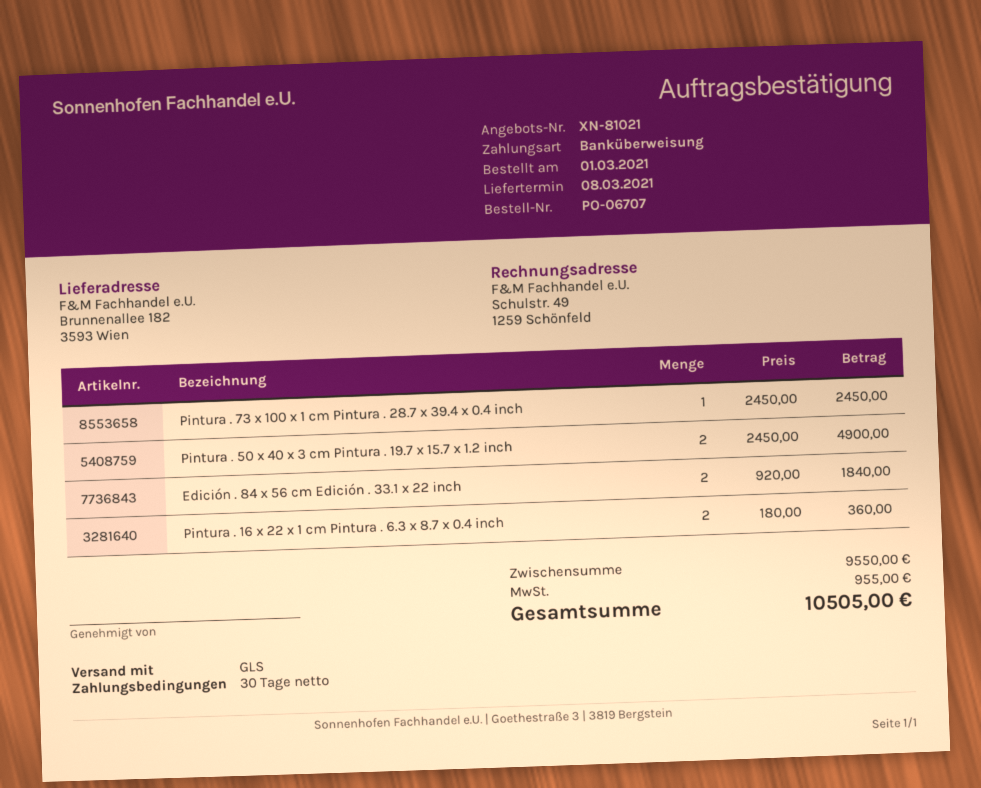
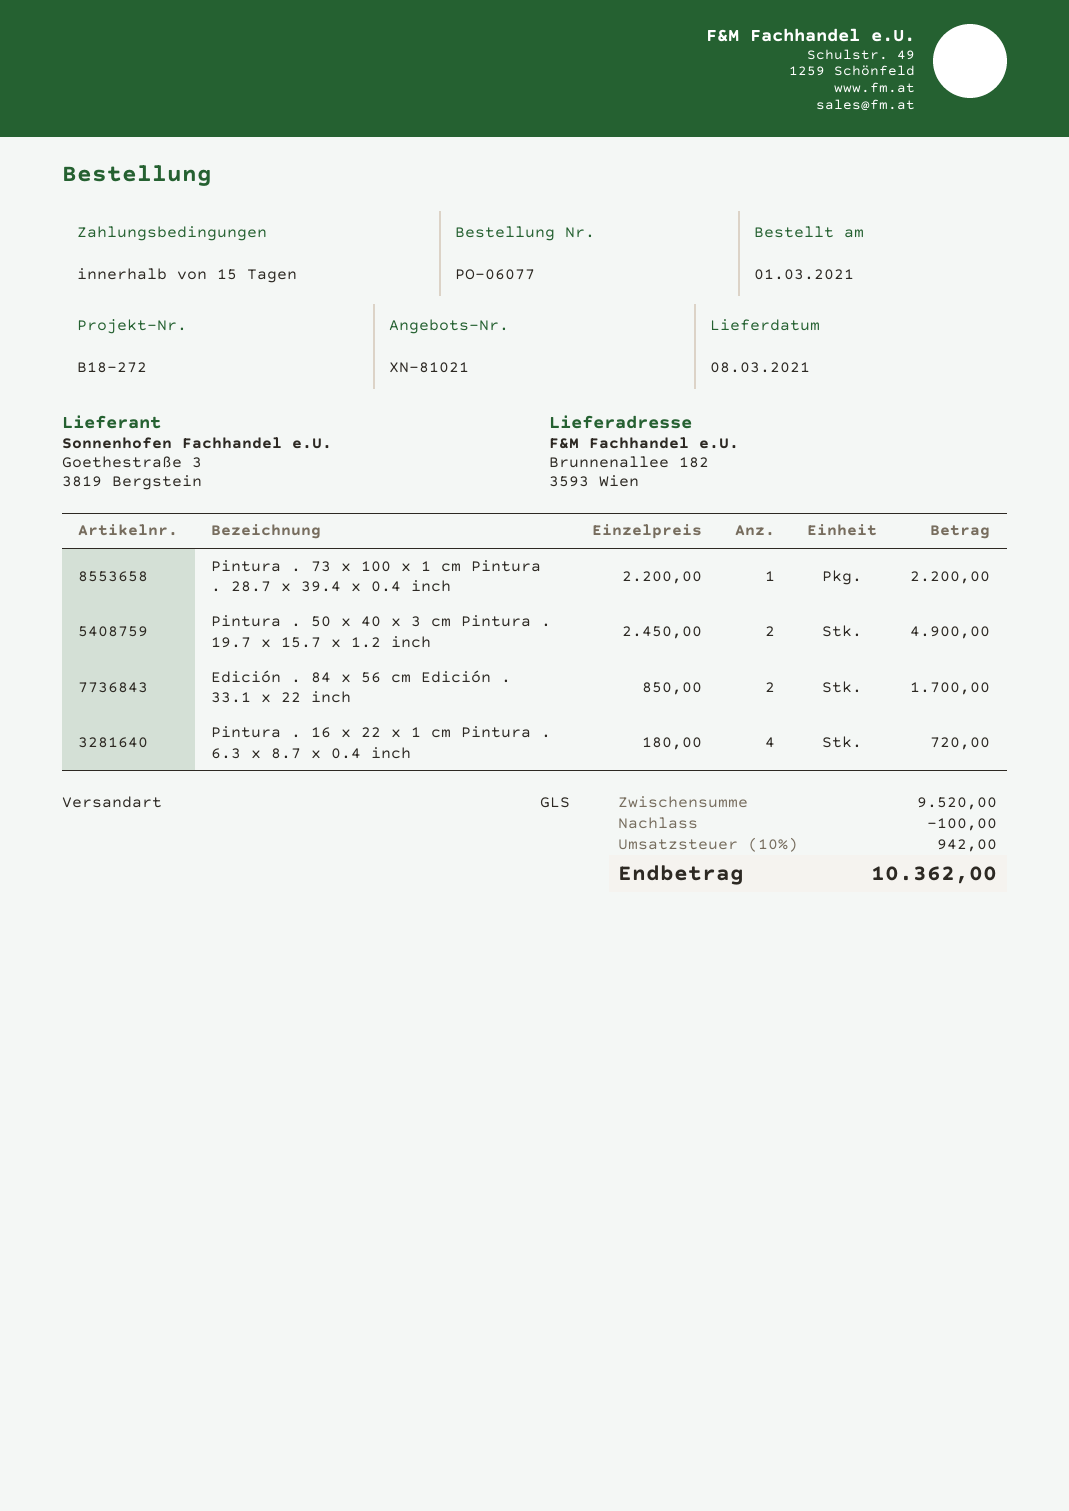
order number: PO-06707 -> PO-06077
payment terms: 30 days -> 15 days
Pintura . 73 x 100 x 1 cm Pintura . 28.7 x 39.4 x 0.4 inch: 1 x 2450.00 = 2450.00 -> 1 x 2200.00 = 2200.00
Edición . 84 x 56 cm Edición . 33.1 x 22 inch: 2 x 920.00 = 1840.00 -> 2 x 850.00 = 1700.00
Pintura . 16 x 22 x 1 cm Pintura . 6.3 x 8.7 x 0.4 inch: 2 x 180.00 = 360.00 -> 4 x 180.00 = 720.00
subtotal: 9550.00 -> 9520.00
discount: none -> 100.00
tax: 955.00 -> 942.00
total: 10505.00 -> 10362.00

